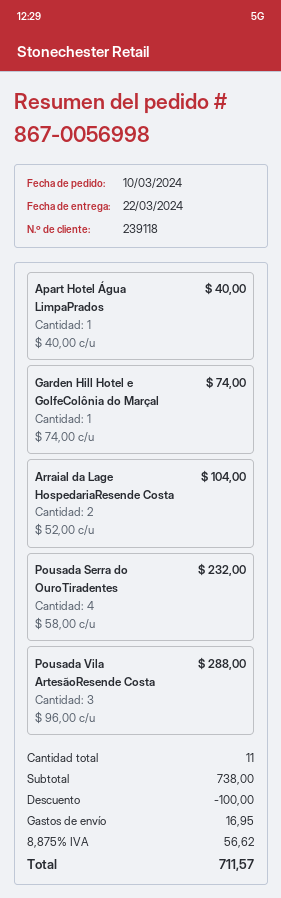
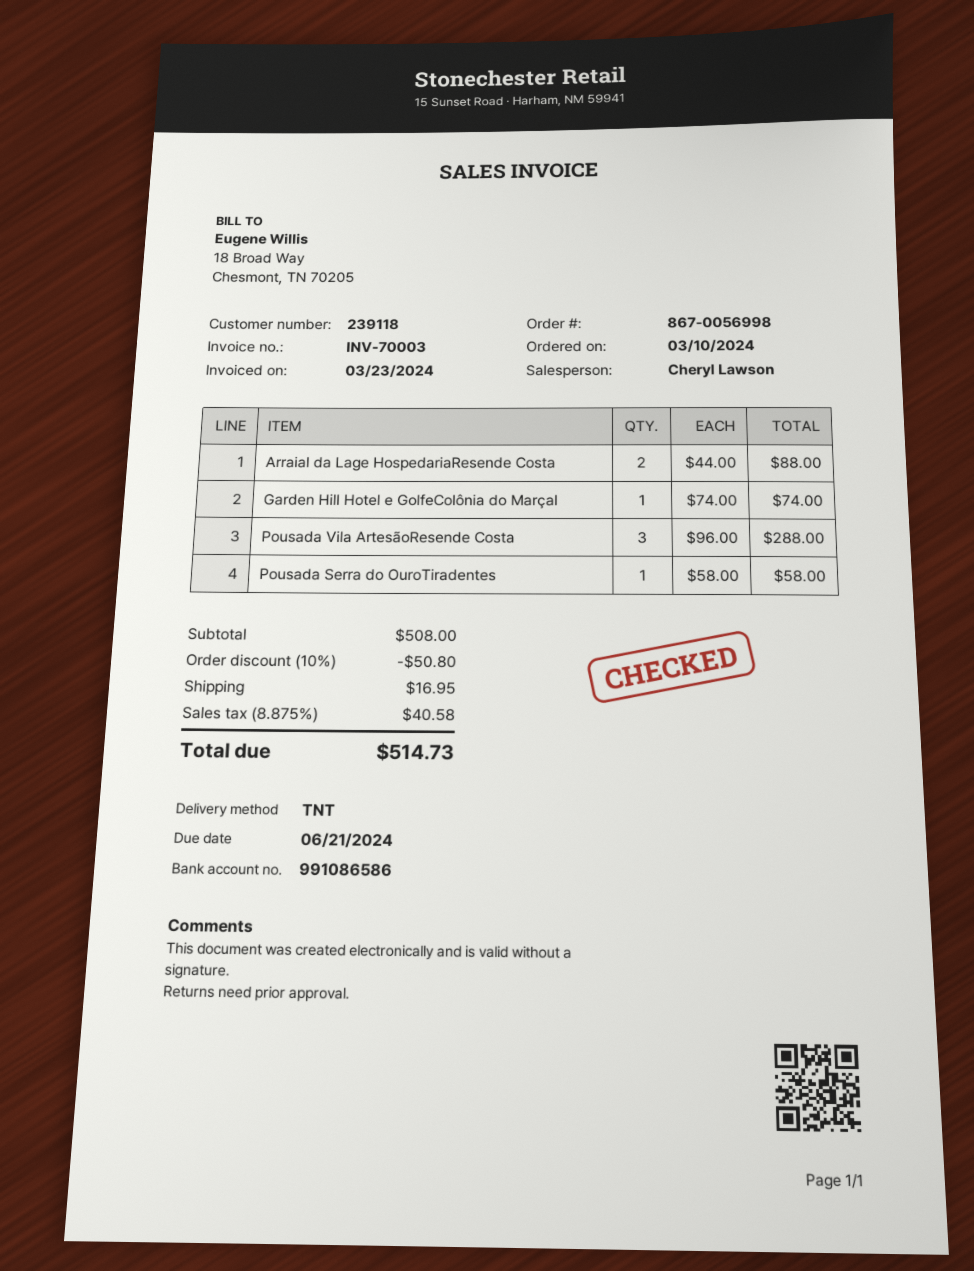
Apart Hotel Água LimpaPrados: 1 x 40.00 = 40.00 -> none
Arraial da Lage HospedariaResende Costa: 2 x 52.00 = 104.00 -> 2 x 44.00 = 88.00
Pousada Serra do OuroTiradentes: 4 x 58.00 = 232.00 -> 1 x 58.00 = 58.00
subtotal: 738.00 -> 508.00
discount: 100.00 -> 50.80
tax: 8.875% = 56.62 -> 8.875% = 40.58
total: 711.57 -> 514.73

